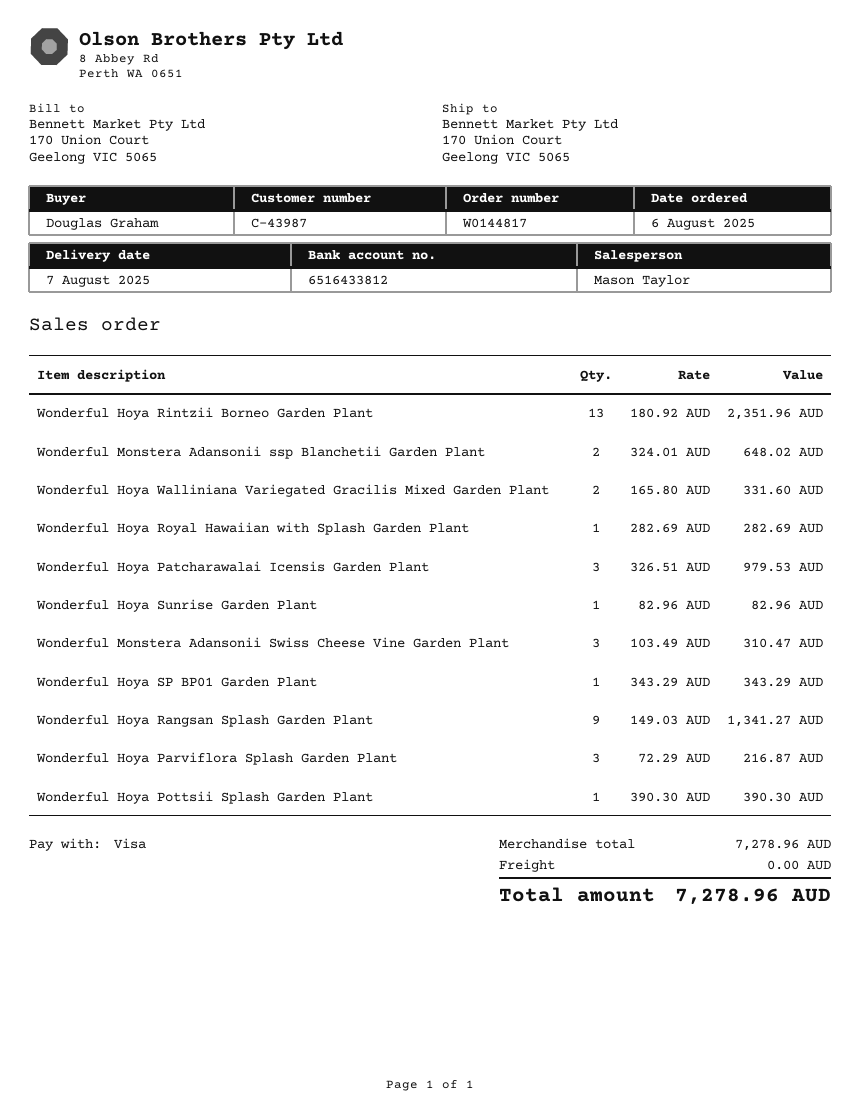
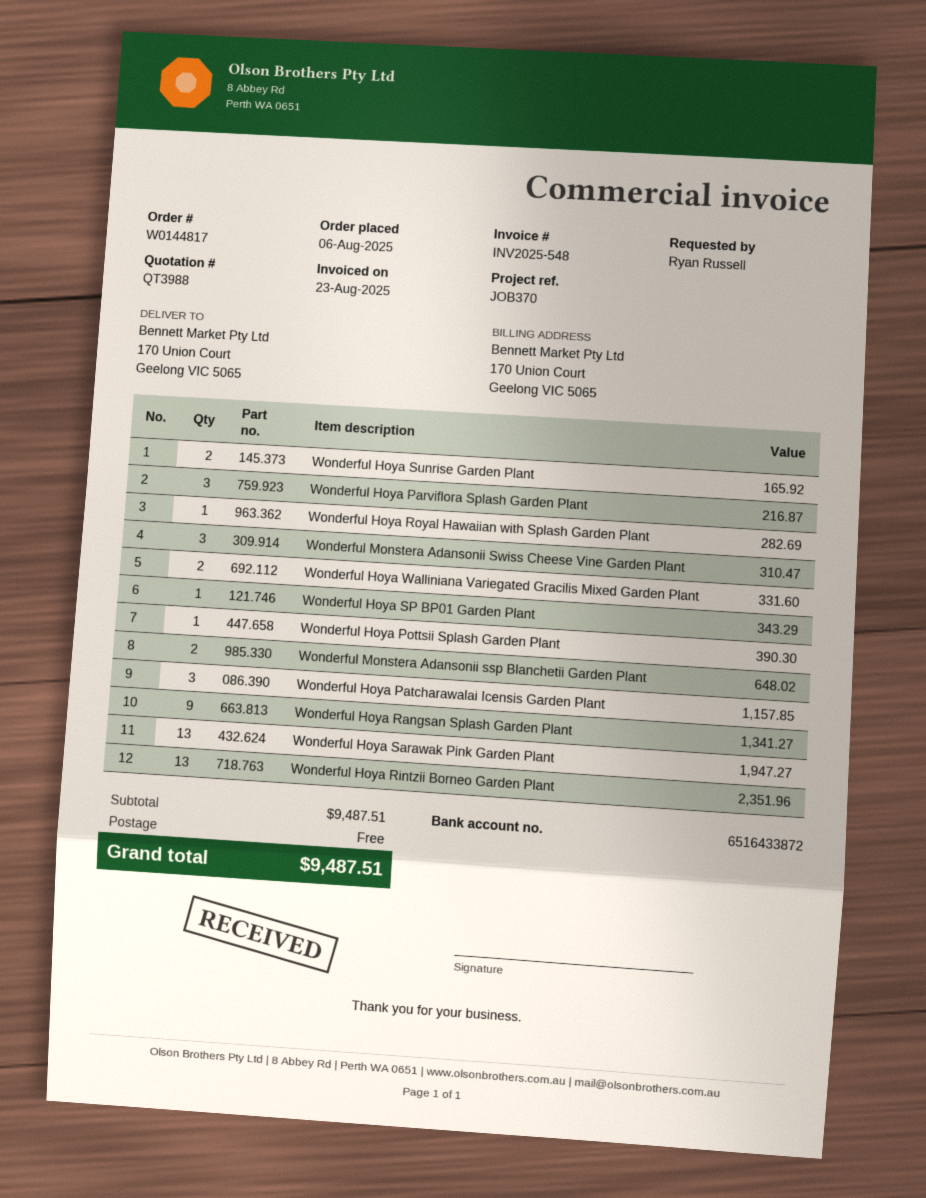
ordered by: Douglas Graham -> Ryan Russell
bank account: 6516433812 -> 6516433872
Wonderful Hoya Patcharawalai Icensis Garden Plant: 3 for 979.53 -> 3 for 1157.85
Wonderful Hoya Sunrise Garden Plant: 1 for 82.96 -> 2 for 165.92
Wonderful Hoya Sarawak Pink Garden Plant: none -> 13 for 1947.27
subtotal: 7278.96 -> 9487.51
total: 7278.96 -> 9487.51

